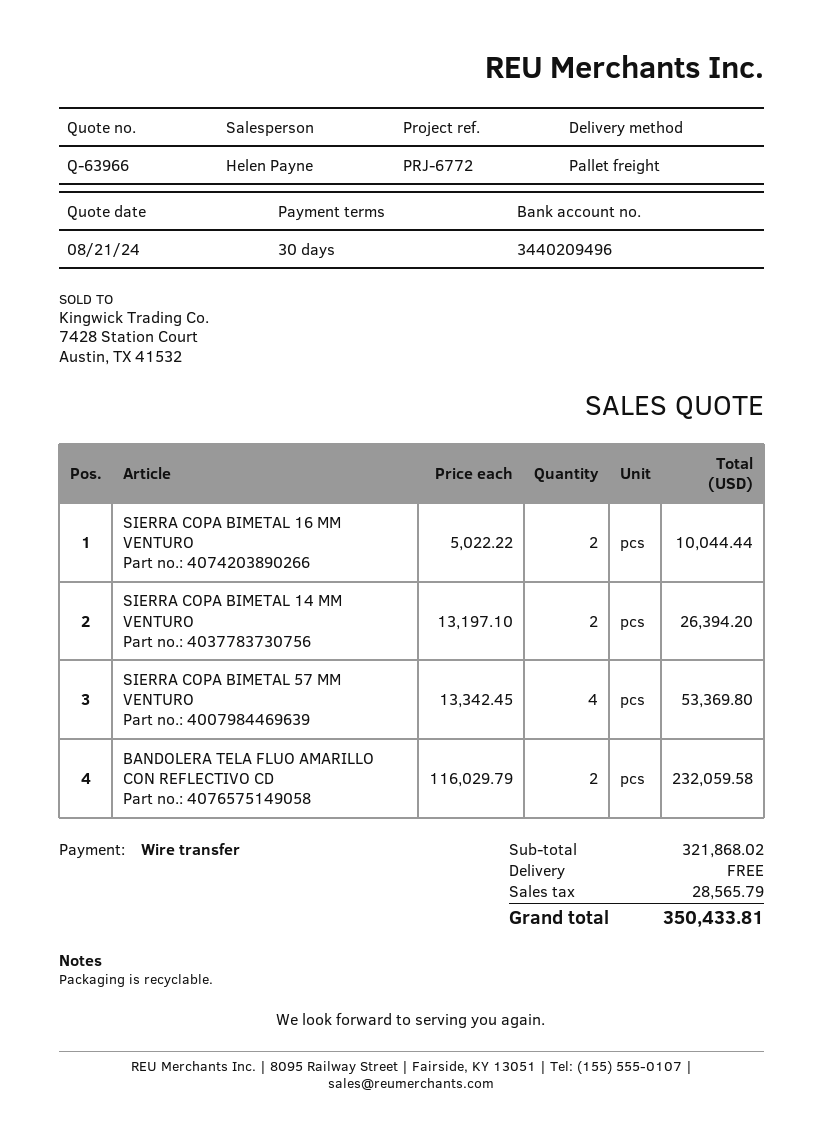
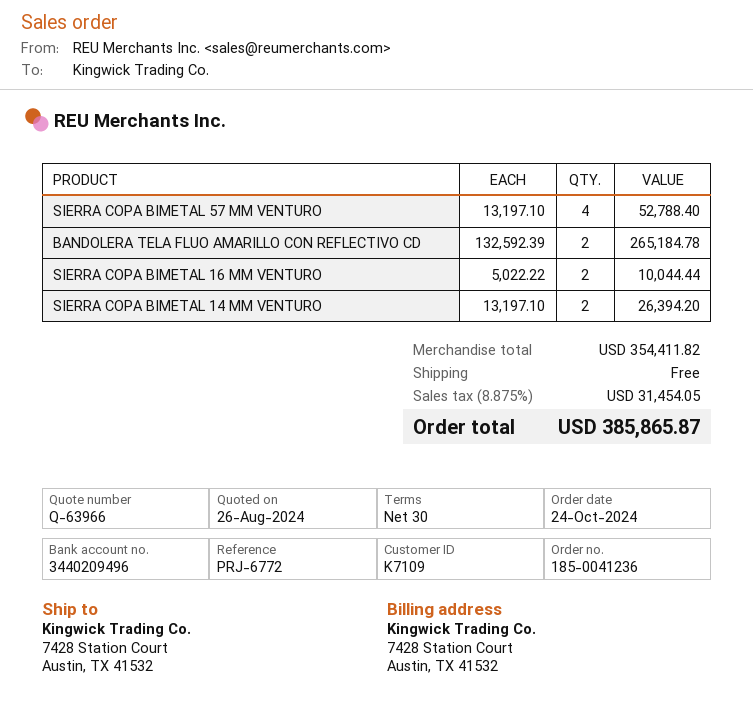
quote date: 2024-08-21 -> 2024-08-26
SIERRA COPA BIMETAL 57 MM VENTURO: 4 x 13342.45 = 53369.80 -> 4 x 13197.10 = 52788.40
BANDOLERA TELA FLUO AMARILLO CON REFLECTIVO CD: 2 x 116029.79 = 232059.58 -> 2 x 132592.39 = 265184.78
subtotal: 321868.02 -> 354411.82
tax: 28565.79 -> 31454.05
total: 350433.81 -> 385865.87

